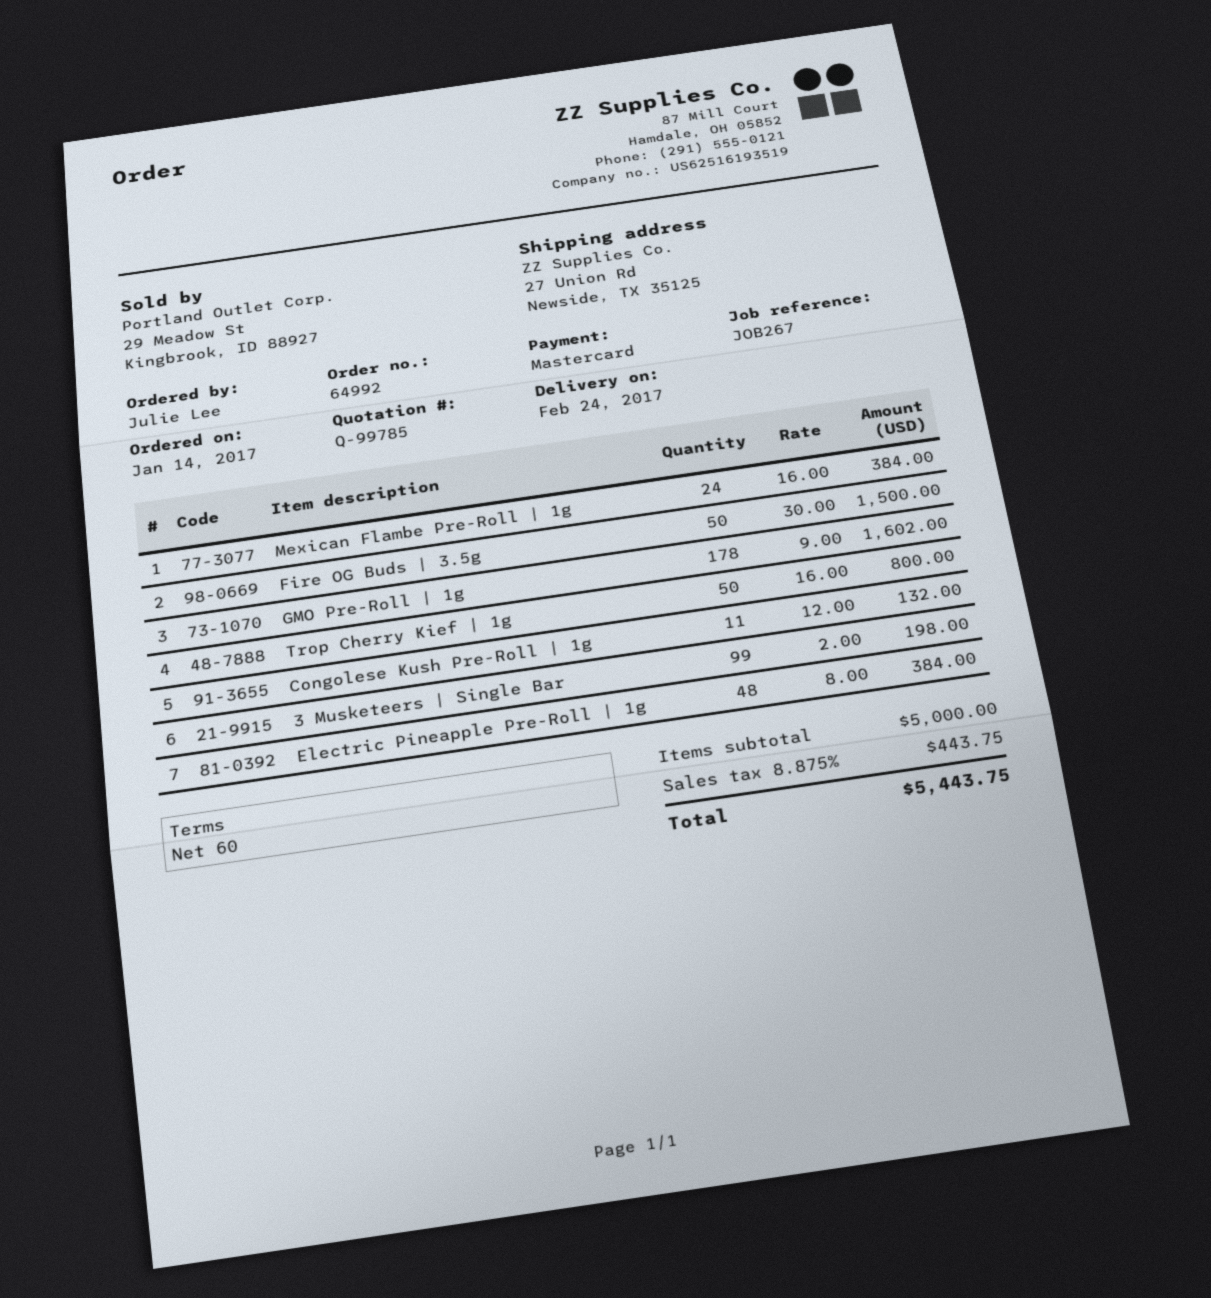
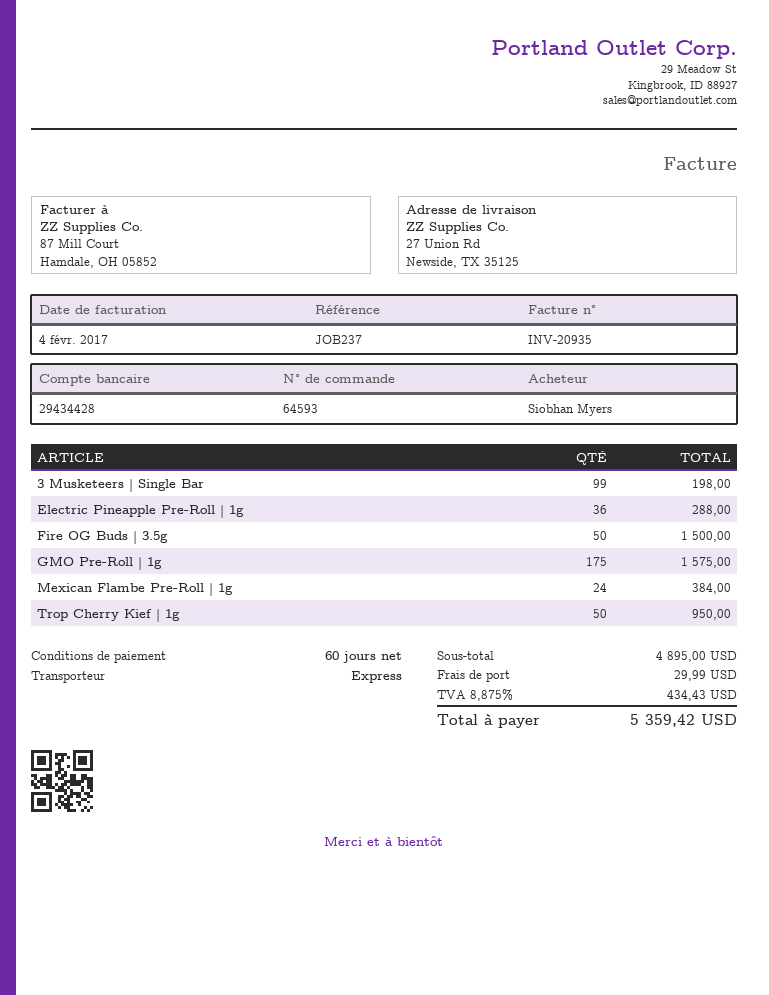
order number: 64992 -> 64593
reference: JOB267 -> JOB237
ordered by: Julie Lee -> Siobhan Myers
GMO Pre-Roll | 1g: 178 for 1602.00 -> 175 for 1575.00
Trop Cherry Kief | 1g: 50 for 800.00 -> 50 for 950.00
Congolese Kush Pre-Roll | 1g: 11 for 132.00 -> none
Electric Pineapple Pre-Roll | 1g: 48 for 384.00 -> 36 for 288.00
subtotal: 5000.00 -> 4895.00
shipping: none -> 29.99
tax: 8.875% = 443.75 -> 8.875% = 434.43
total: 5443.75 -> 5359.42

